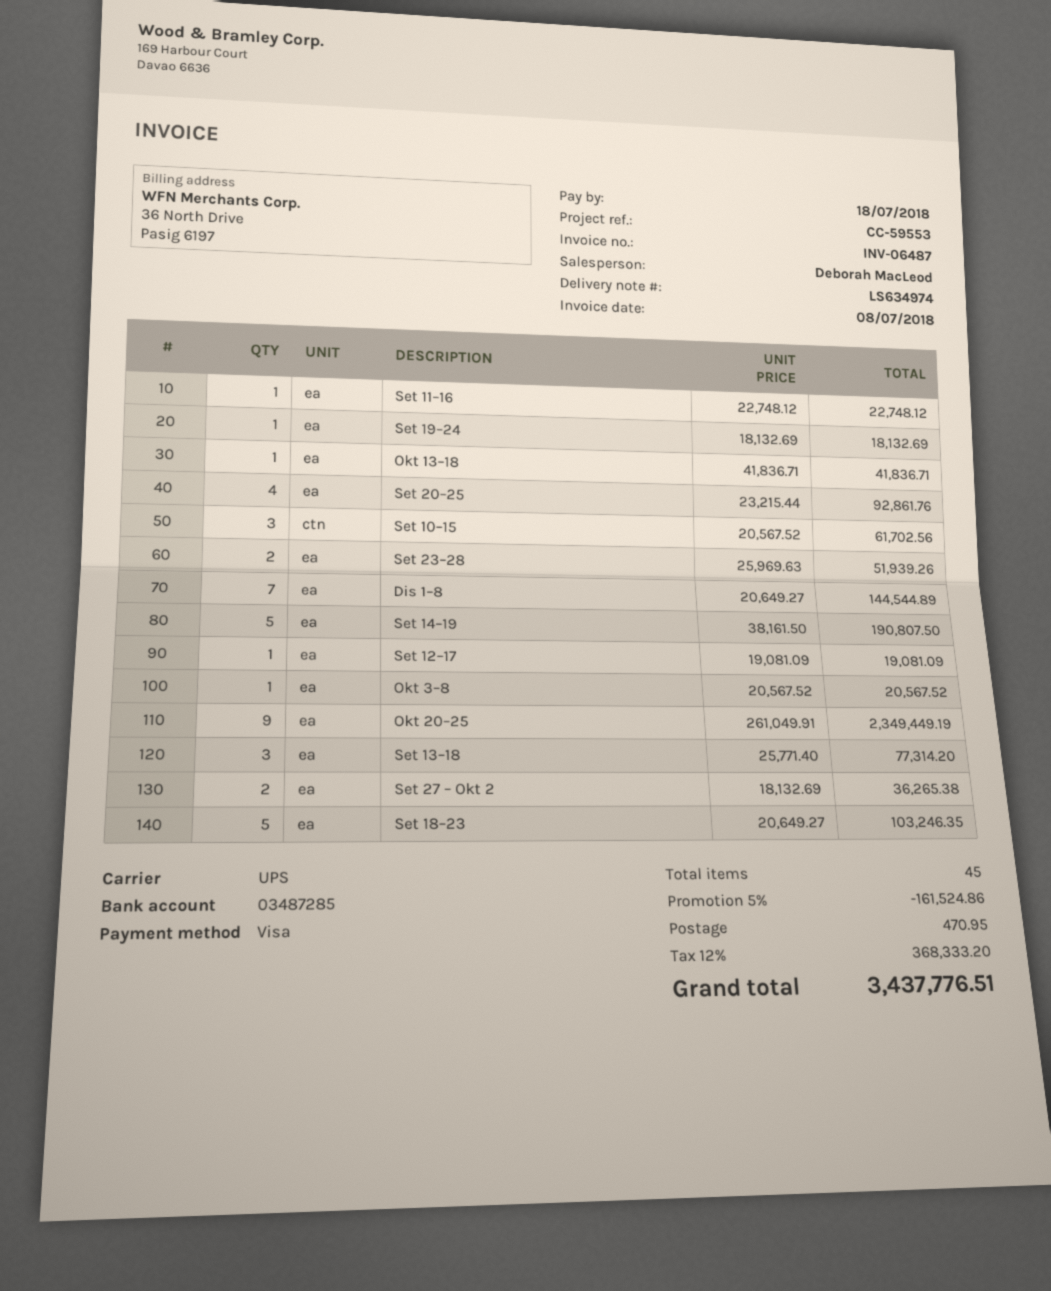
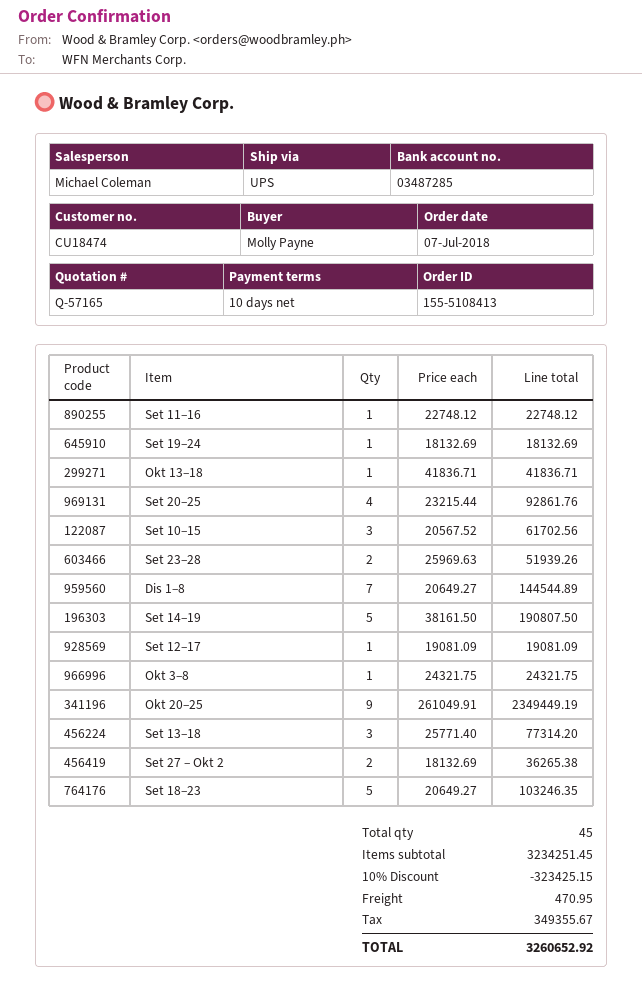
sales rep: Deborah MacLeod -> Michael Coleman
Okt 3–8: 1 x 20567.52 = 20567.52 -> 1 x 24321.75 = 24321.75
discount: 5% = 161524.86 -> 10% = 323425.15
tax: 368333.20 -> 349355.67
total: 3437776.51 -> 3260652.92

